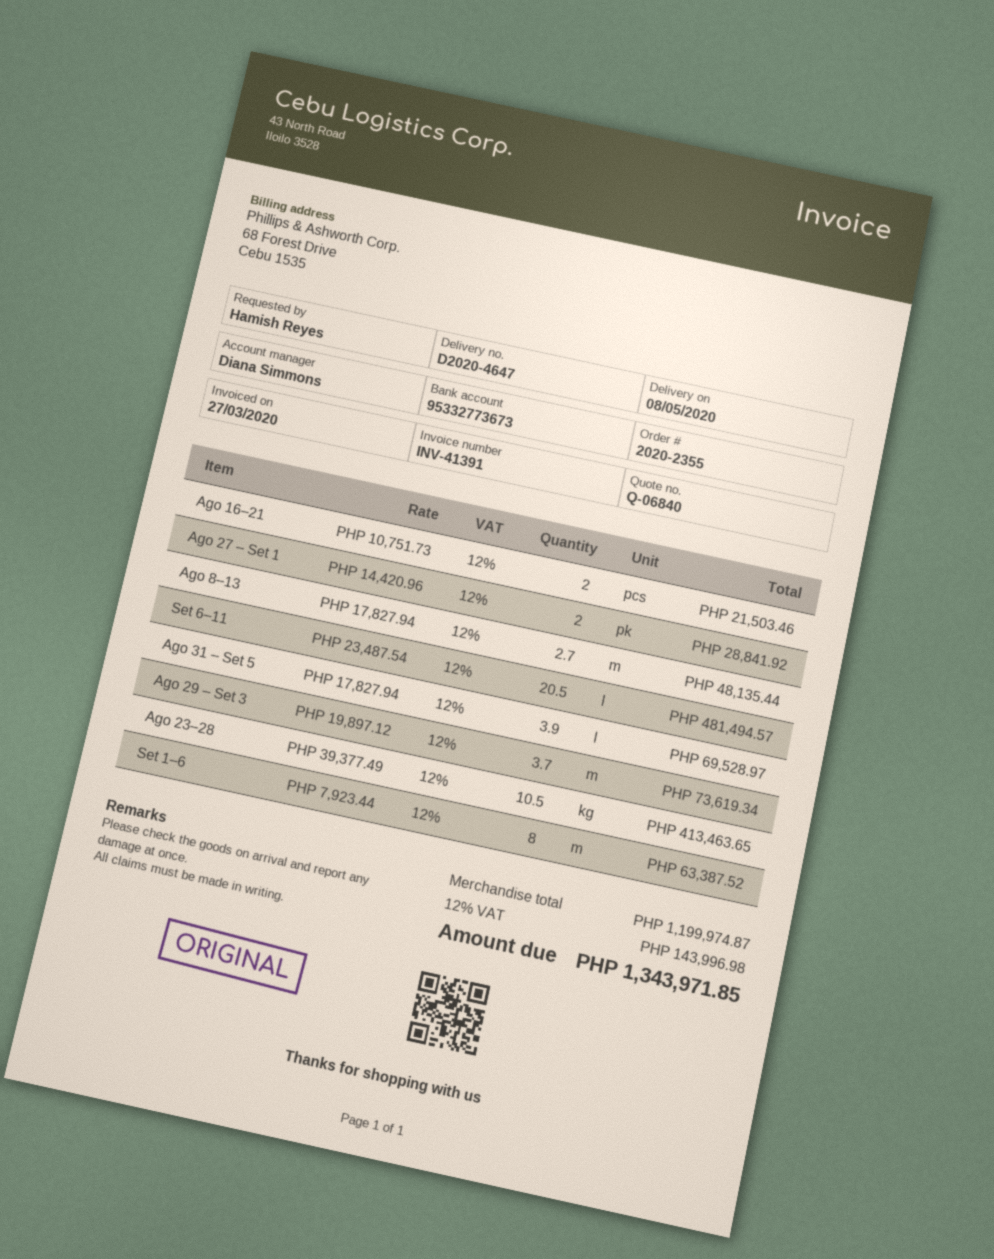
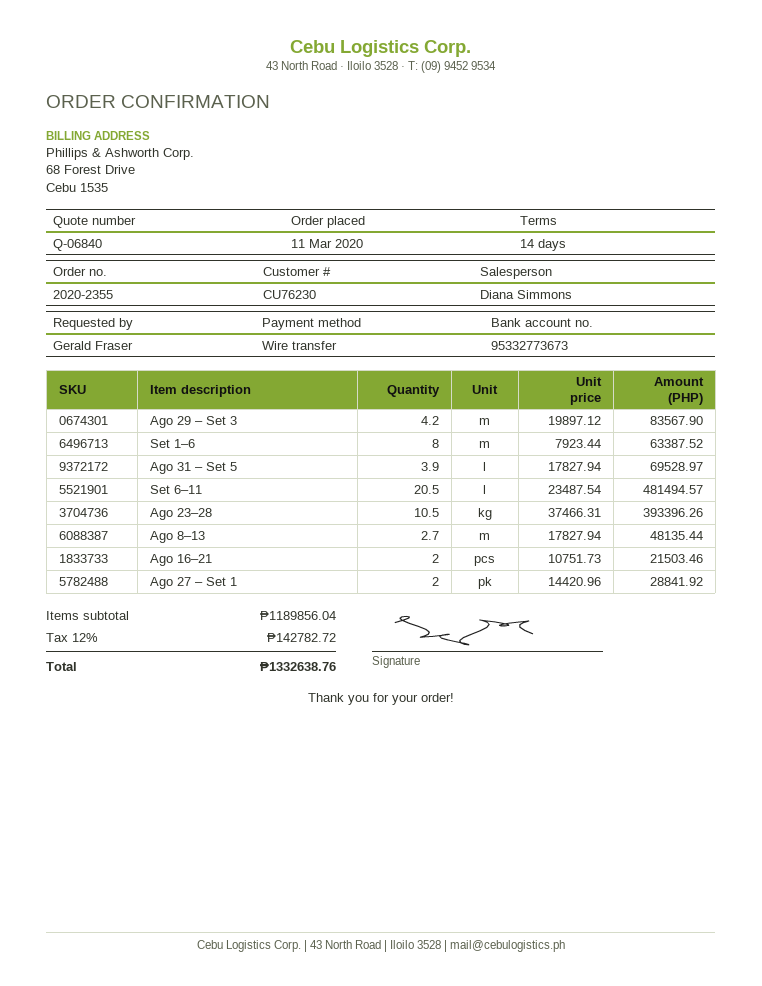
ordered by: Hamish Reyes -> Gerald Fraser
Ago 29 – Set 3: 3.7 x 19897.12 = 73619.34 -> 4.2 x 19897.12 = 83567.90
Ago 23–28: 10.5 x 39377.49 = 413463.65 -> 10.5 x 37466.31 = 393396.26
subtotal: 1199974.87 -> 1189856.04
tax: 12% = 143996.98 -> 12% = 142782.72
total: 1343971.85 -> 1332638.76

